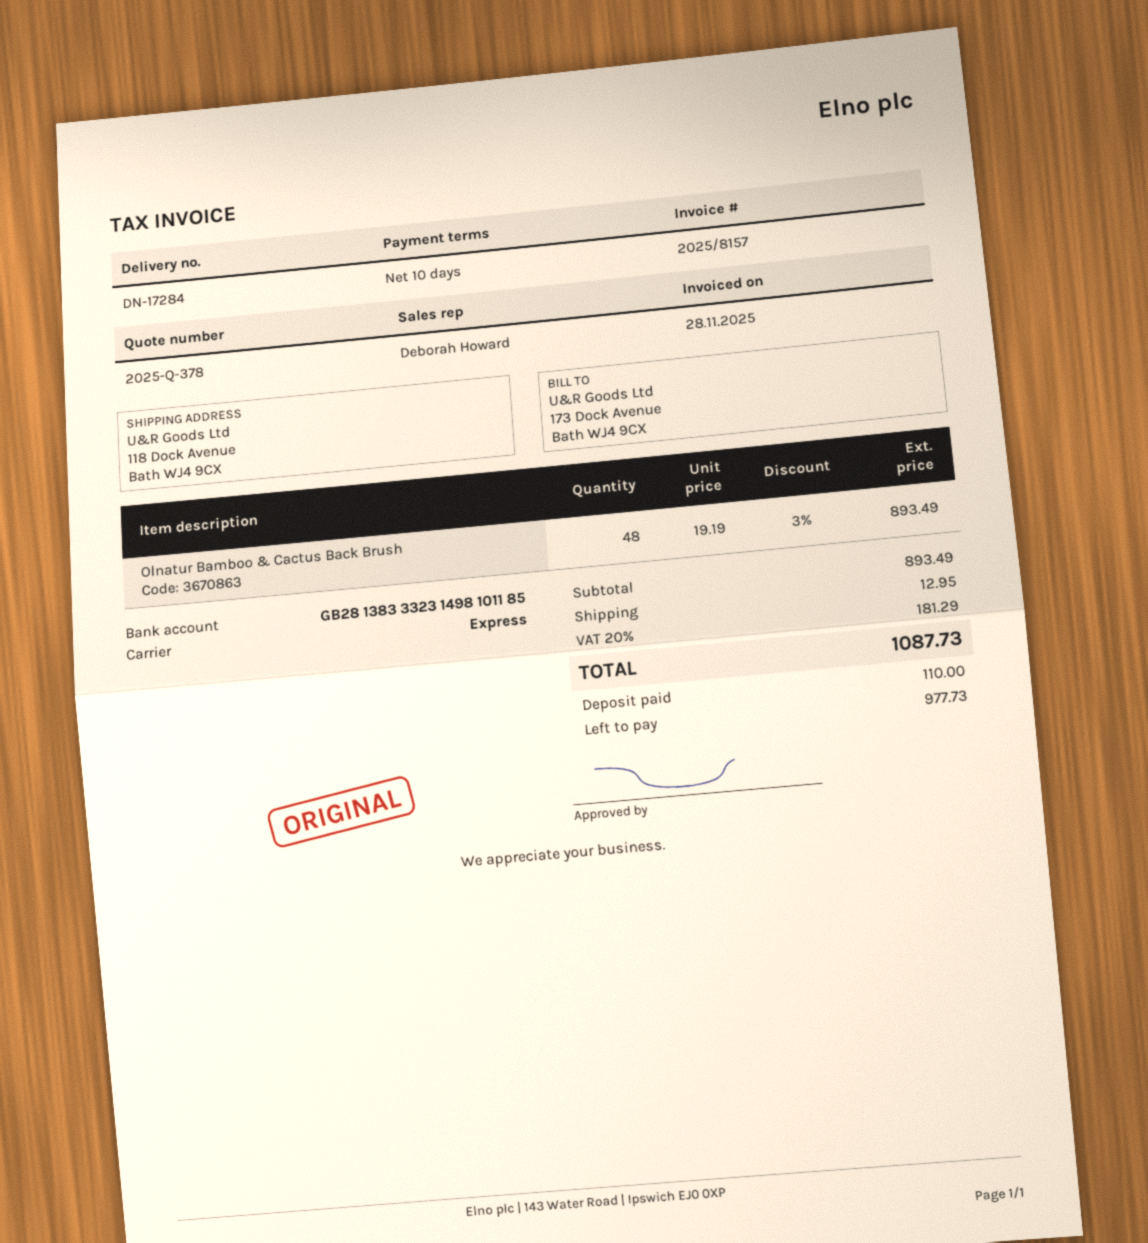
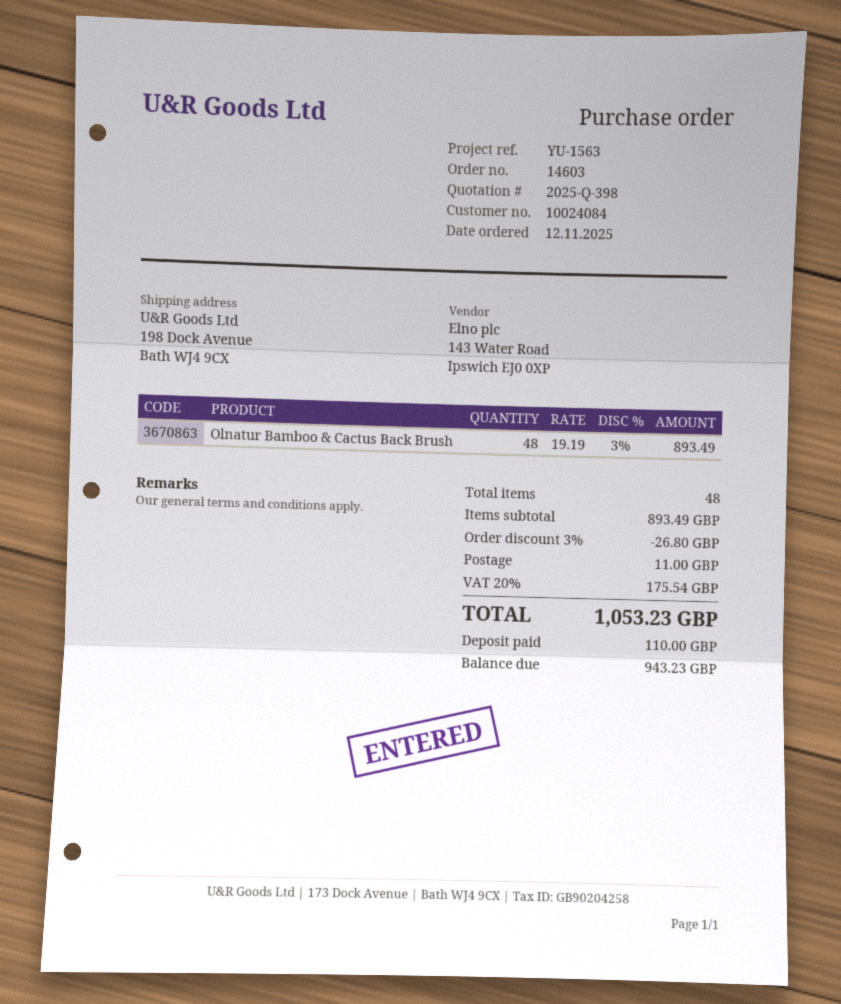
quote number: 2025-Q-378 -> 2025-Q-398
ship to: 118 Dock Avenue, Bath WJ4 9CX -> 198 Dock Avenue, Bath WJ4 9CX
discount: none -> 3% = 26.80
shipping: 12.95 -> 11.00
tax: 20% = 181.29 -> 20% = 175.54
total: 1087.73 -> 1053.23
balance: 977.73 -> 943.23

